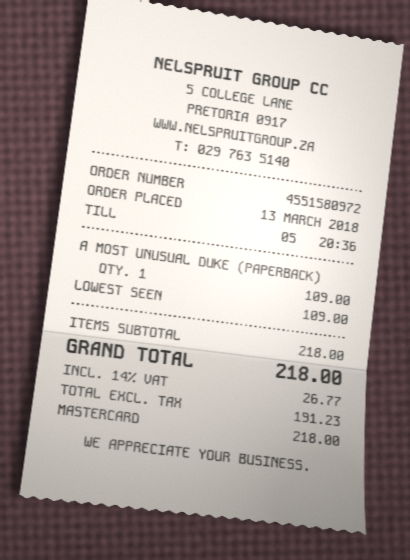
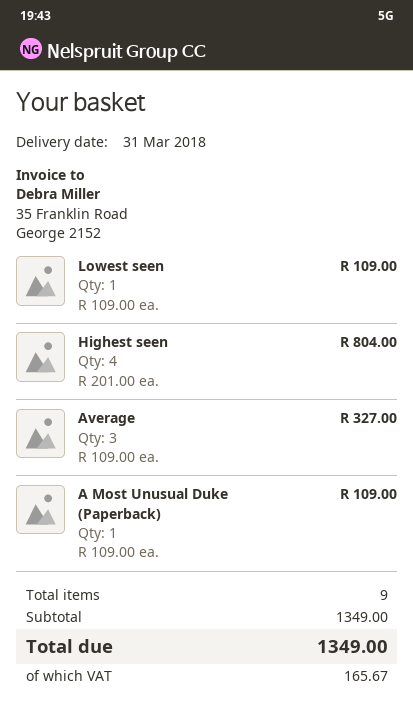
Highest seen: none -> 4 for 804.00
Average: none -> 3 for 327.00
subtotal: 218.00 -> 1349.00
tax: 26.77 -> 165.67
total: 218.00 -> 1349.00

